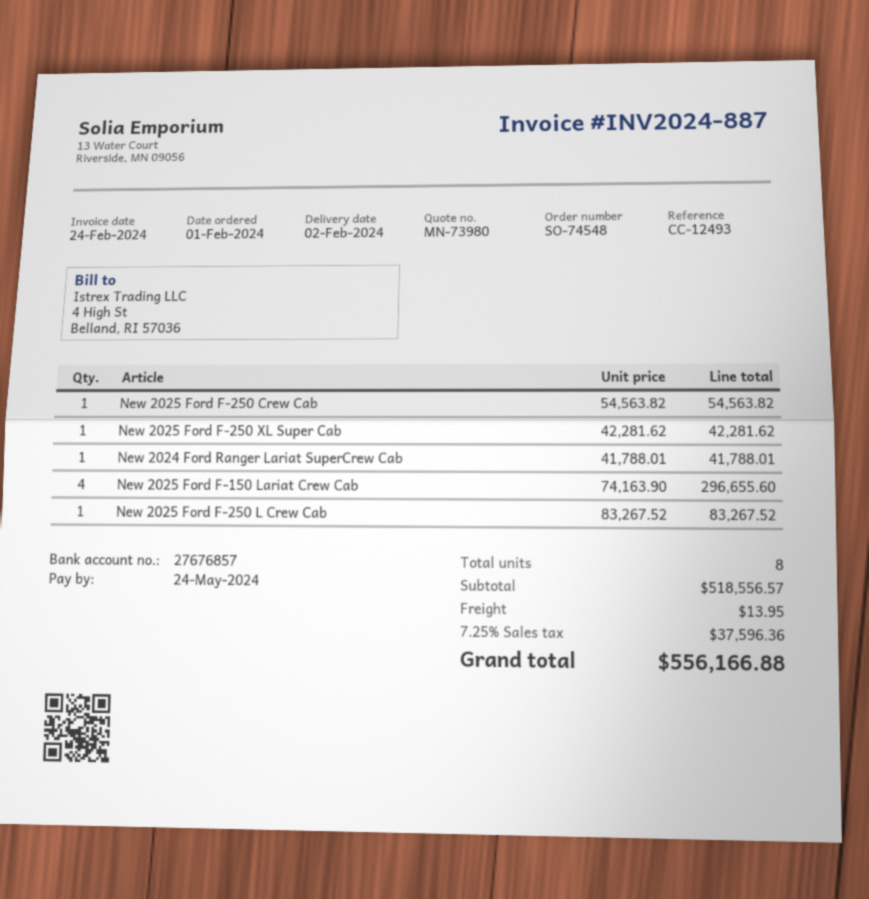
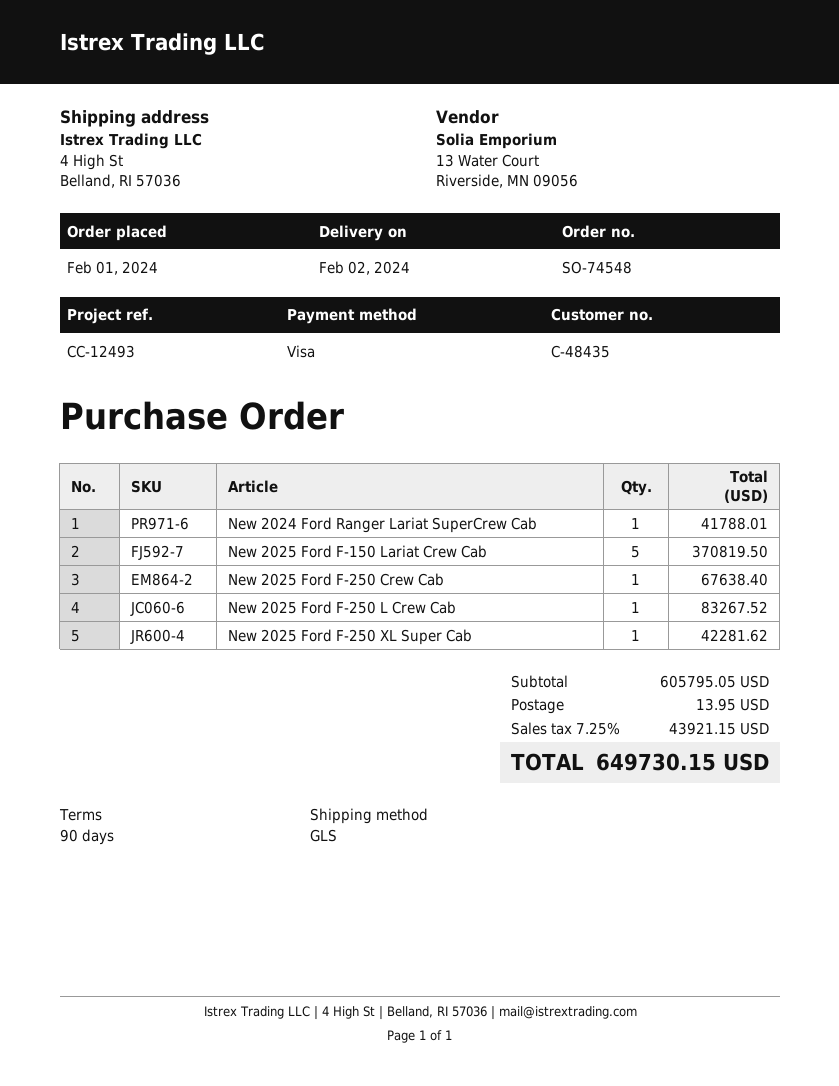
New 2025 Ford F-250 Crew Cab: 1 for 54563.82 -> 1 for 67638.40
New 2025 Ford F-150 Lariat Crew Cab: 4 for 296655.60 -> 5 for 370819.50
subtotal: 518556.57 -> 605795.05
tax: 7.25% = 37596.36 -> 7.25% = 43921.15
total: 556166.88 -> 649730.15

